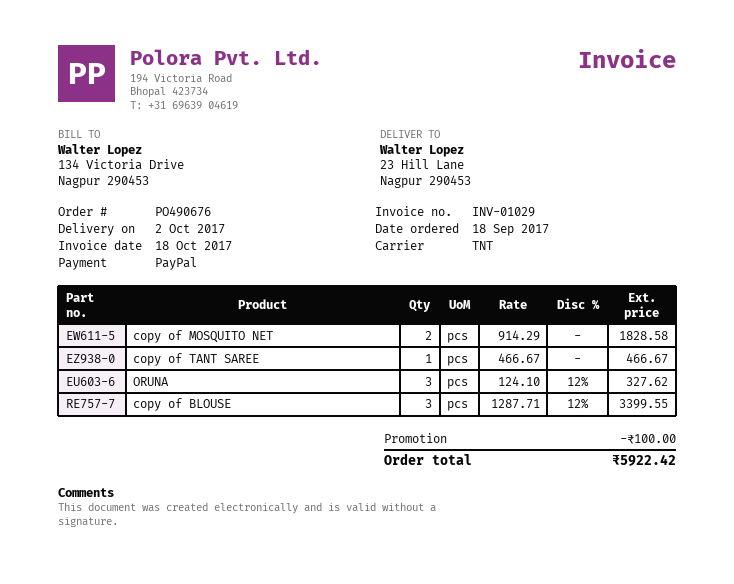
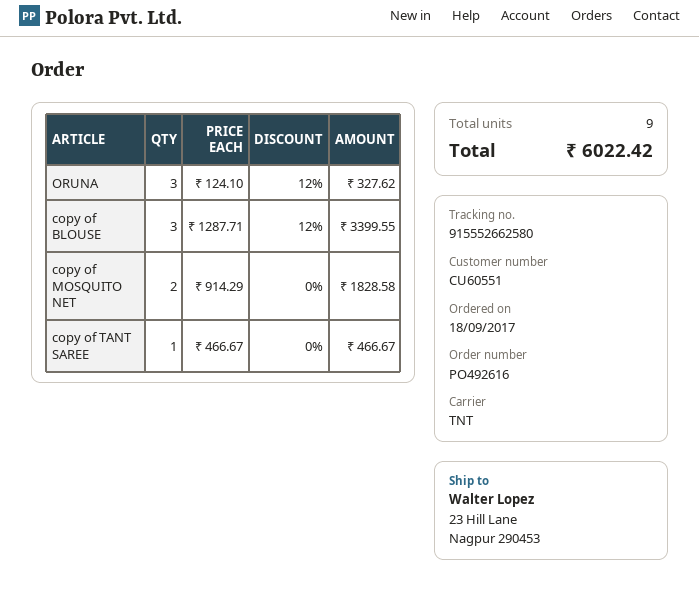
order number: PO490676 -> PO492616
discount: 100.00 -> none
total: 5922.42 -> 6022.42

